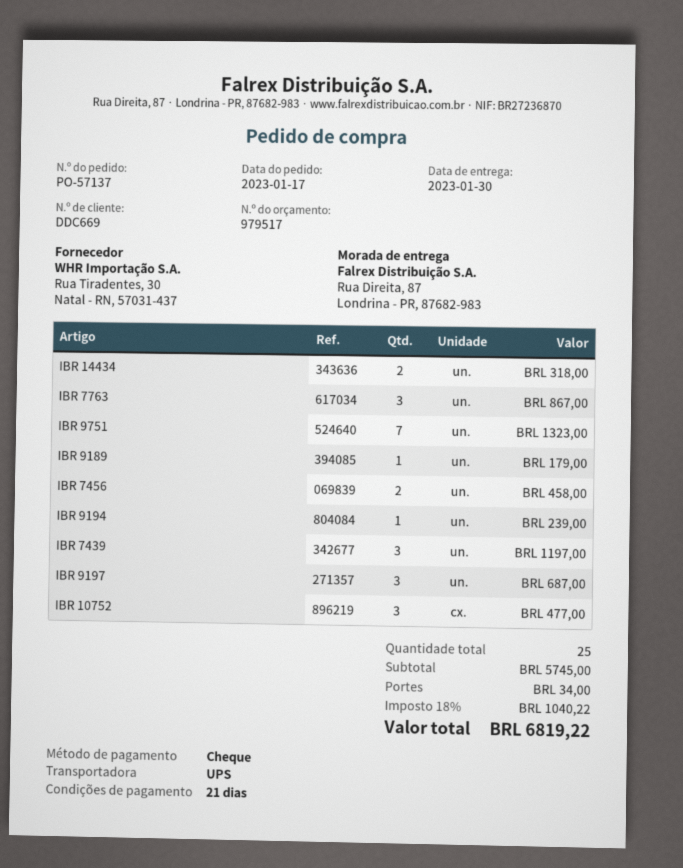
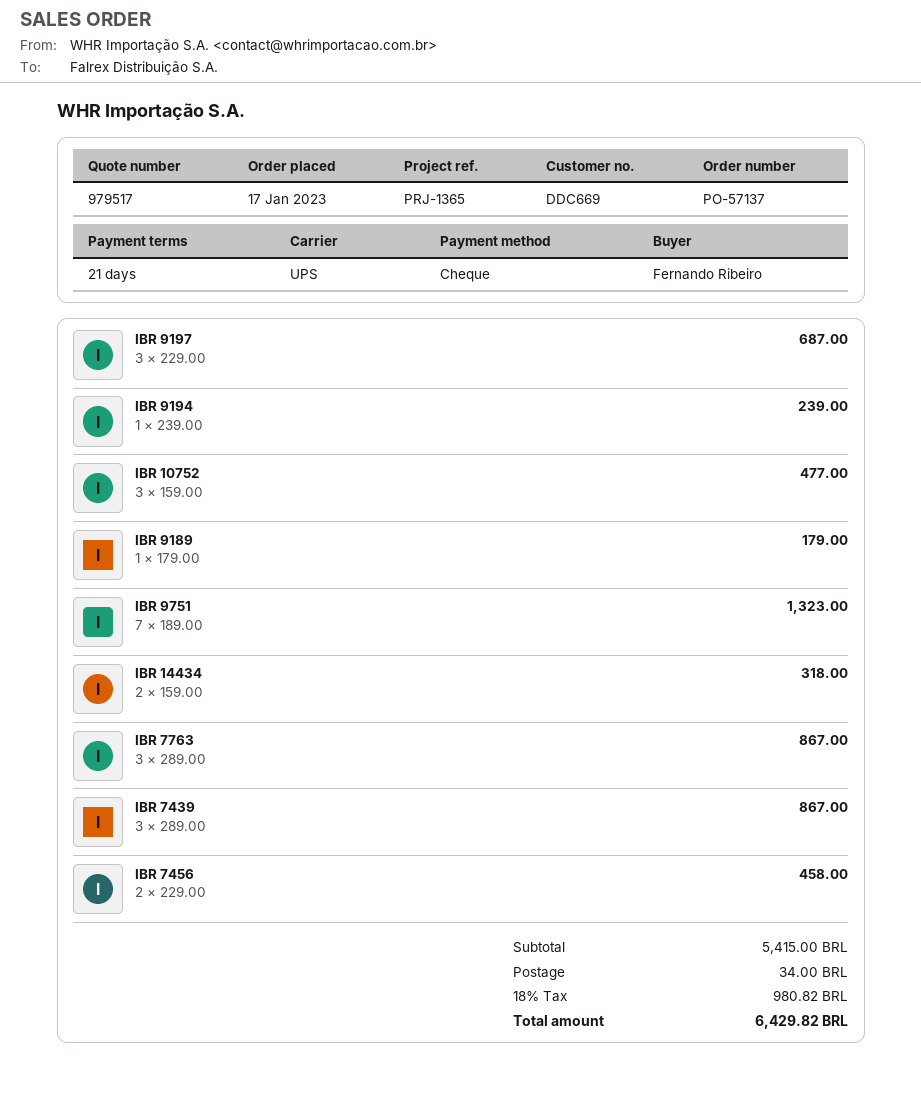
IBR 7439: 3 for 1197.00 -> 3 for 867.00
subtotal: 5745.00 -> 5415.00
tax: 18% = 1040.22 -> 18% = 980.82
total: 6819.22 -> 6429.82

